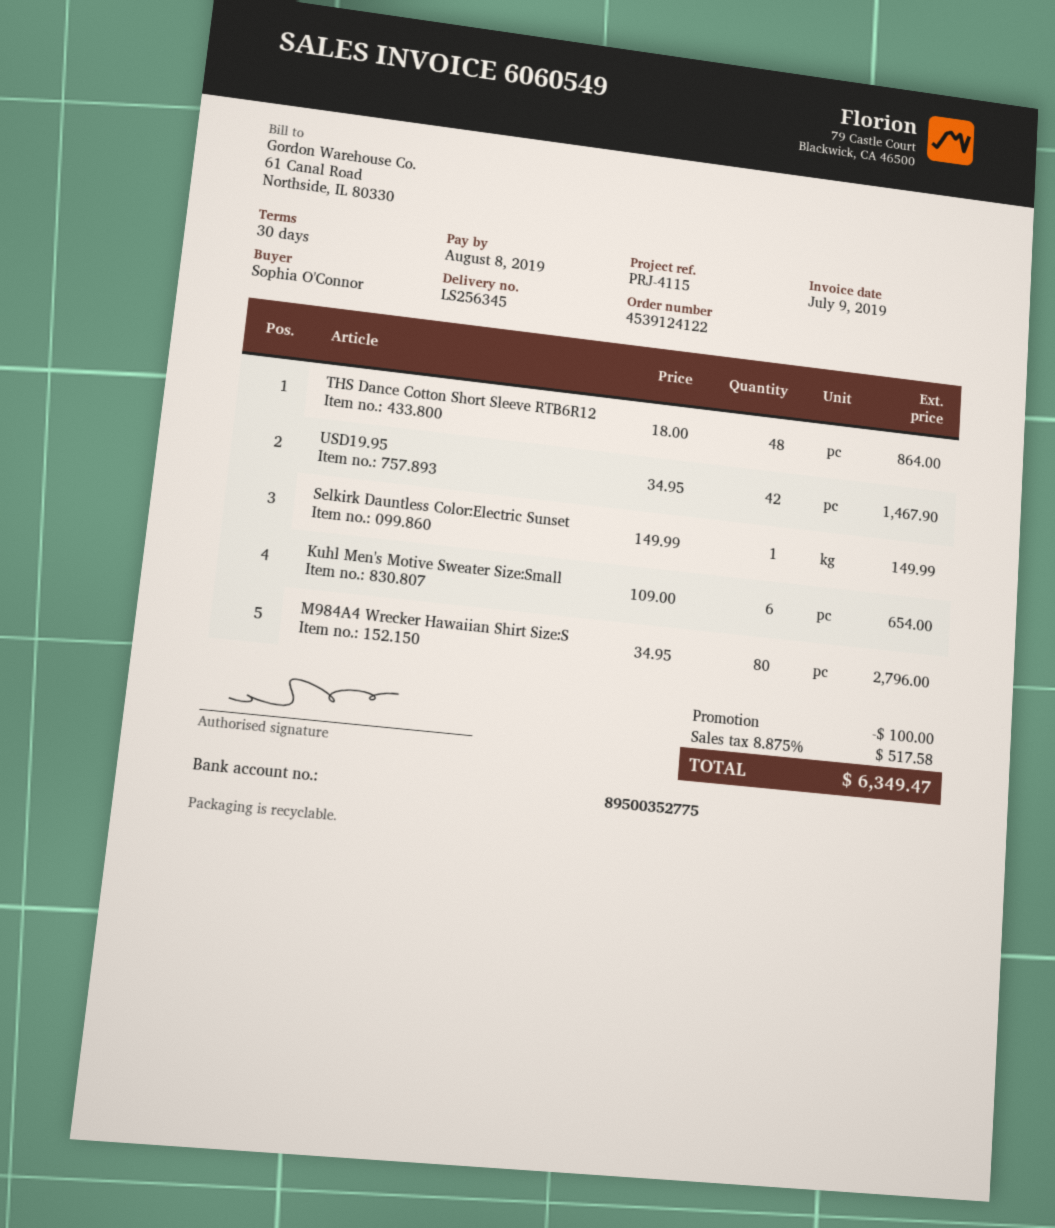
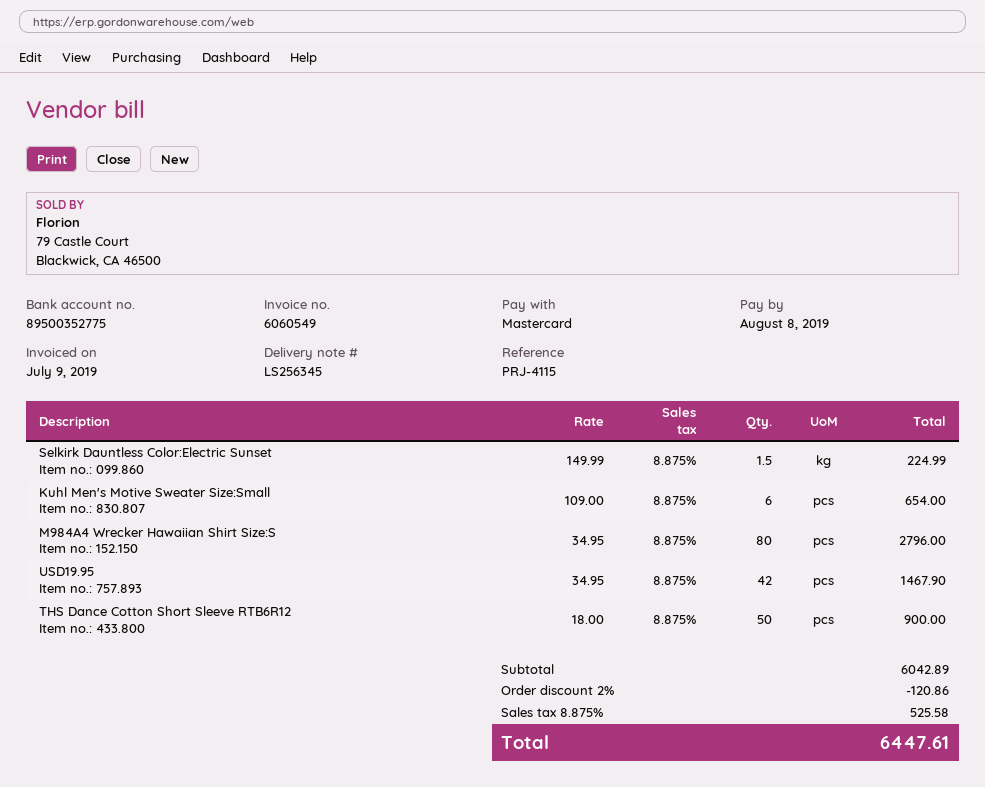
THS Dance Cotton Short Sleeve RTB6R12: 48 x 18.00 = 864.00 -> 50 x 18.00 = 900.00
Selkirk Dauntless Color:Electric Sunset: 1 x 149.99 = 149.99 -> 1.5 x 149.99 = 224.99
discount: 100.00 -> 120.86
tax: 8.875% = 517.58 -> 8.875% = 525.58
total: 6349.47 -> 6447.61

